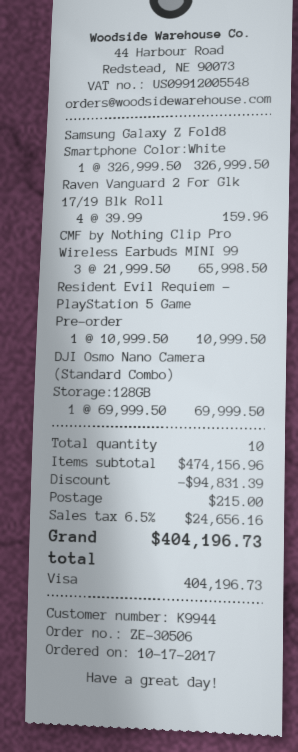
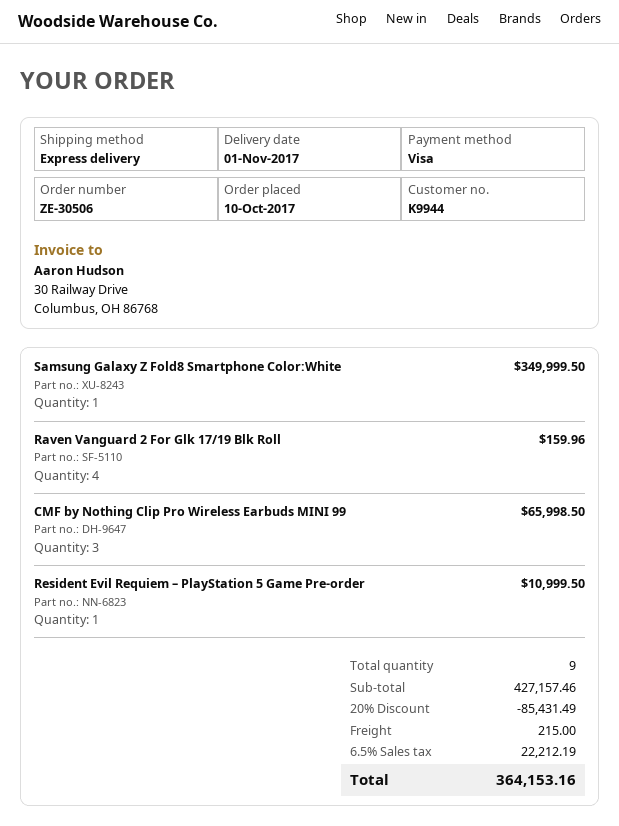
order date: 2017-10-17 -> 2017-10-10
Samsung Galaxy Z Fold8 Smartphone Color:White: 1 for 326999.50 -> 1 for 349999.50
DJI Osmo Nano Camera (Standard Combo) Storage:128GB: 1 for 69999.50 -> none
total quantity: 10 -> 9
subtotal: 474156.96 -> 427157.46
discount: 94831.39 -> 85431.49
tax: 6.5% = 24656.16 -> 6.5% = 22212.19
total: 404196.73 -> 364153.16

